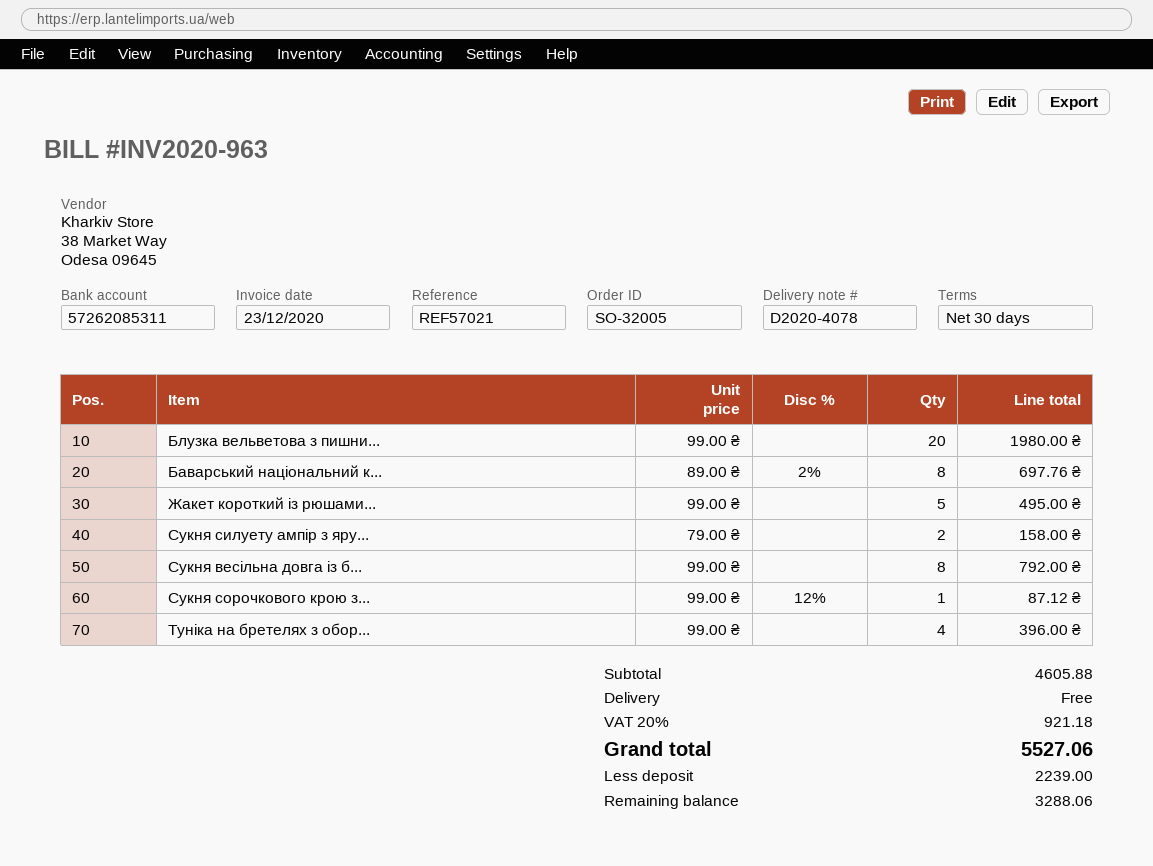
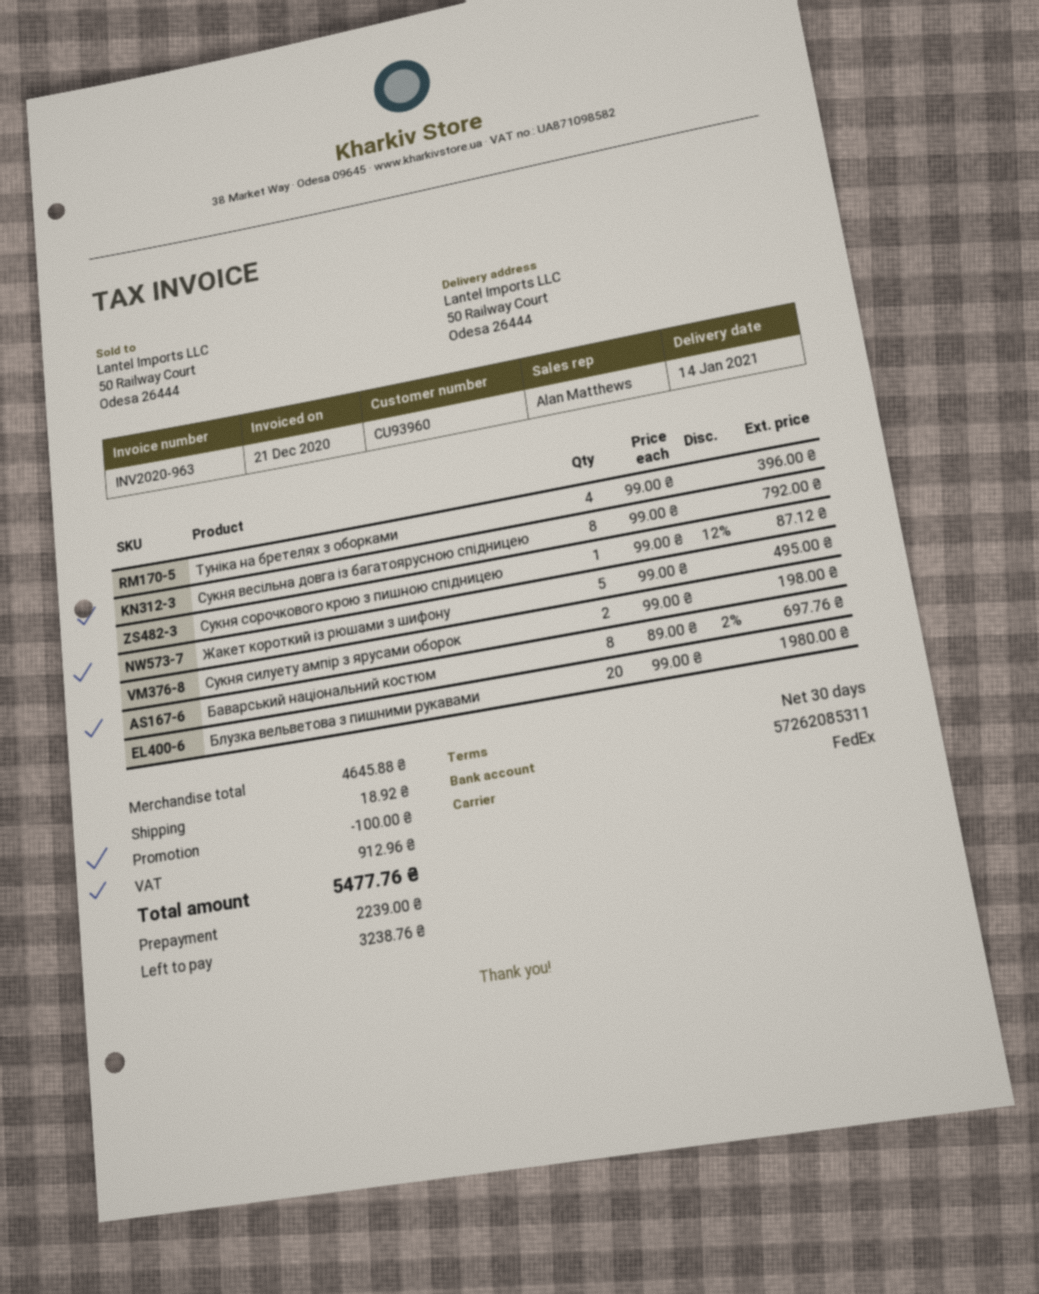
invoice date: 2020-12-23 -> 2020-12-21
Сукня силуету ампір з яру...: 2 x 79.00 = 158.00 -> 2 x 99.00 = 198.00
subtotal: 4605.88 -> 4645.88
discount: none -> 100.00
shipping: 0.00 -> 18.92
tax: 921.18 -> 912.96
total: 5527.06 -> 5477.76
balance: 3288.06 -> 3238.76

